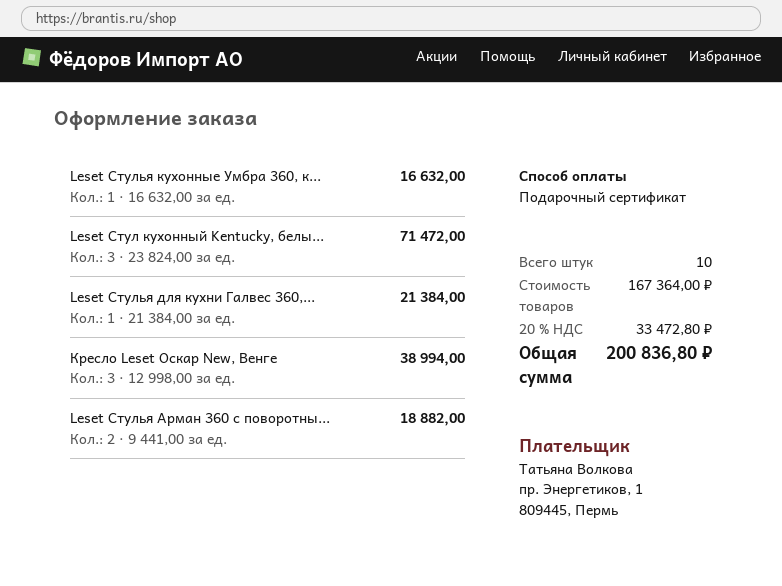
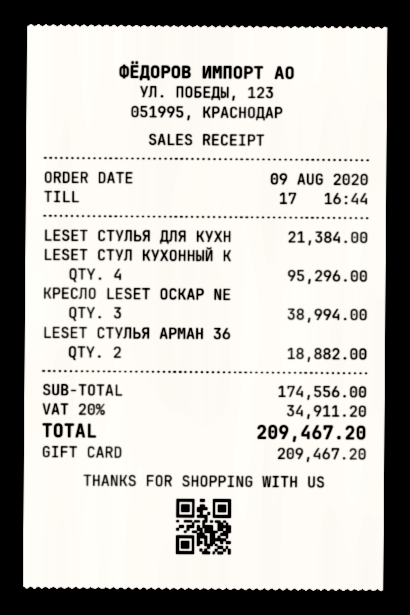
Leset Стулья кухонные Умбра 360, к...: 1 for 16632.00 -> none
Leset Стул кухонный Kentucky, белы...: 3 for 71472.00 -> 4 for 95296.00
subtotal: 167364.00 -> 174556.00
tax: 20% = 33472.80 -> 20% = 34911.20
total: 200836.80 -> 209467.20

